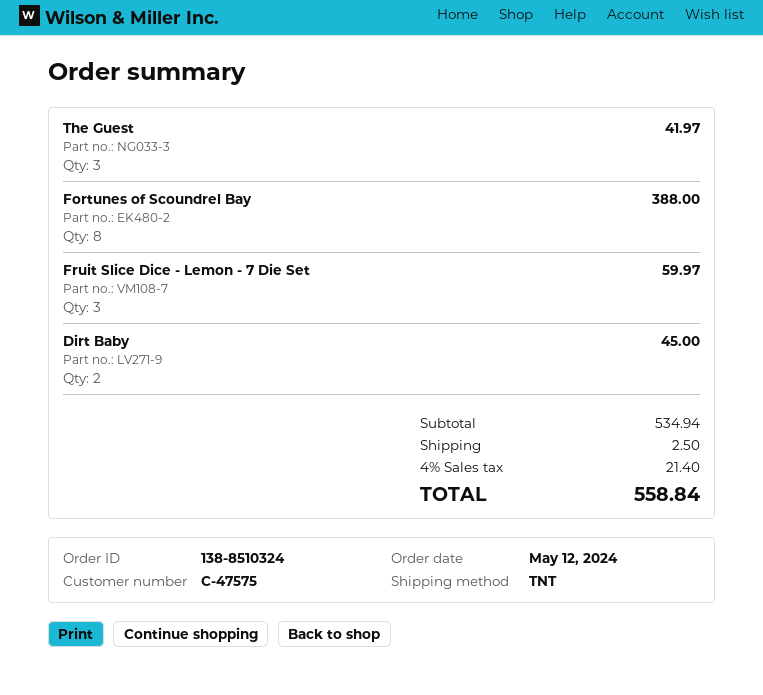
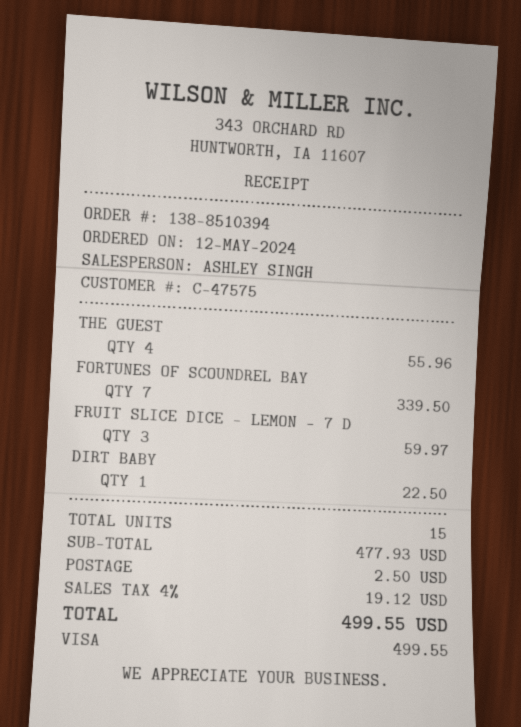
order number: 138-8510324 -> 138-8510394
The Guest: 3 for 41.97 -> 4 for 55.96
Fortunes of Scoundrel Bay: 8 for 388.00 -> 7 for 339.50
Dirt Baby: 2 for 45.00 -> 1 for 22.50
subtotal: 534.94 -> 477.93
tax: 4% = 21.40 -> 4% = 19.12
total: 558.84 -> 499.55

